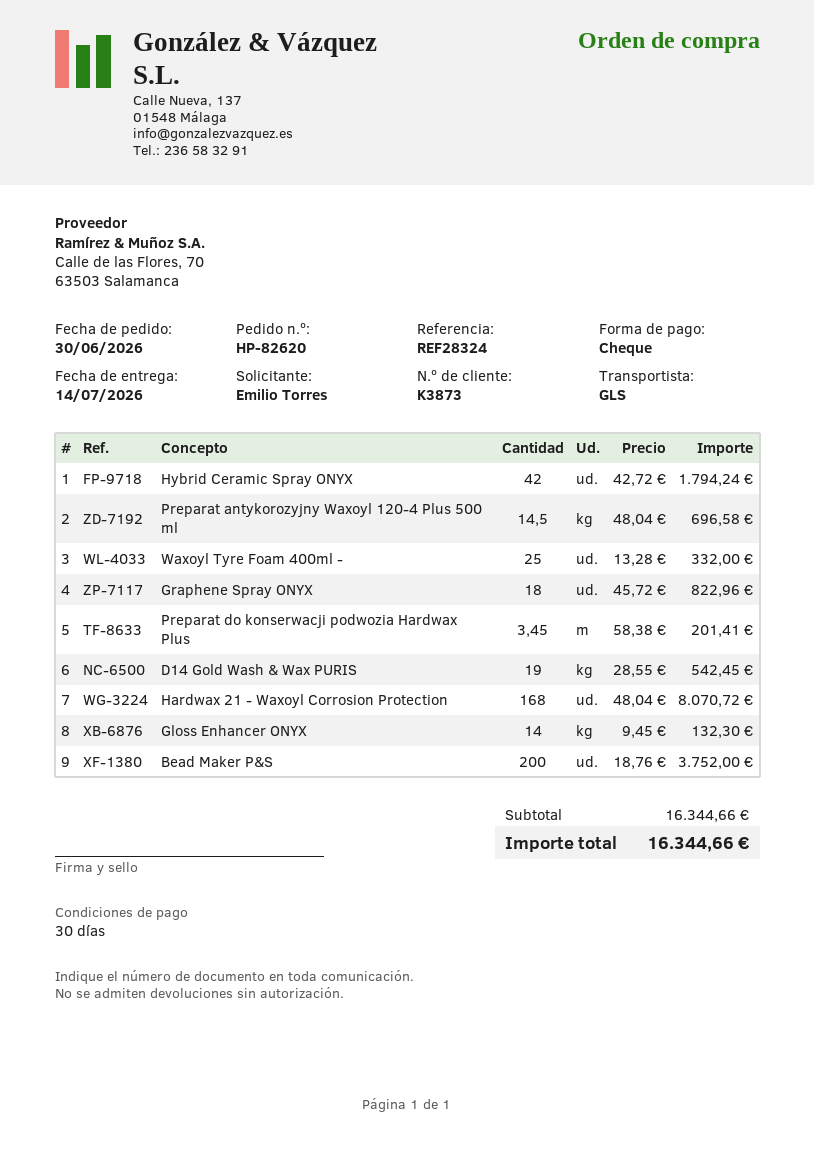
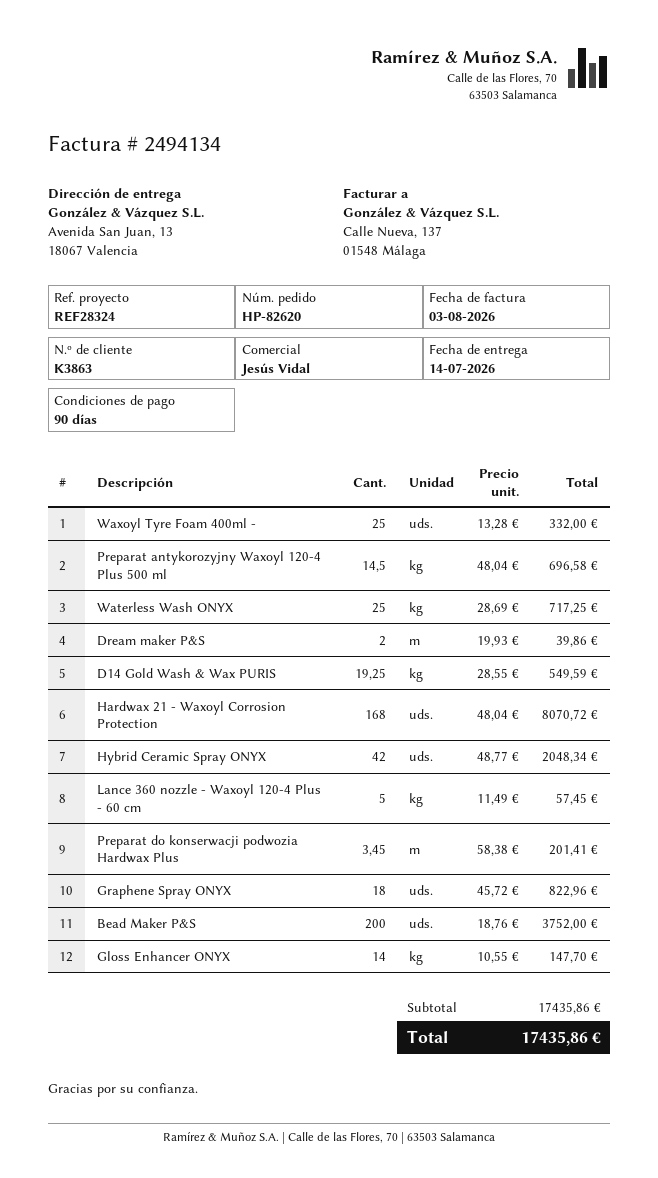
payment terms: 30 days -> 90 days
customer number: K3873 -> K3863
Hybrid Ceramic Spray ONYX: 42 x 42.72 = 1794.24 -> 42 x 48.77 = 2048.34
D14 Gold Wash & Wax PURIS: 19 x 28.55 = 542.45 -> 19.25 x 28.55 = 549.59
Gloss Enhancer ONYX: 14 x 9.45 = 132.30 -> 14 x 10.55 = 147.70
Waterless Wash ONYX: none -> 25 x 28.69 = 717.25
Dream maker P&S: none -> 2 x 19.93 = 39.86
Lance 360 nozzle - Waxoyl 120-4 Plus - 60 cm: none -> 5 x 11.49 = 57.45
subtotal: 16344.66 -> 17435.86
total: 16344.66 -> 17435.86

